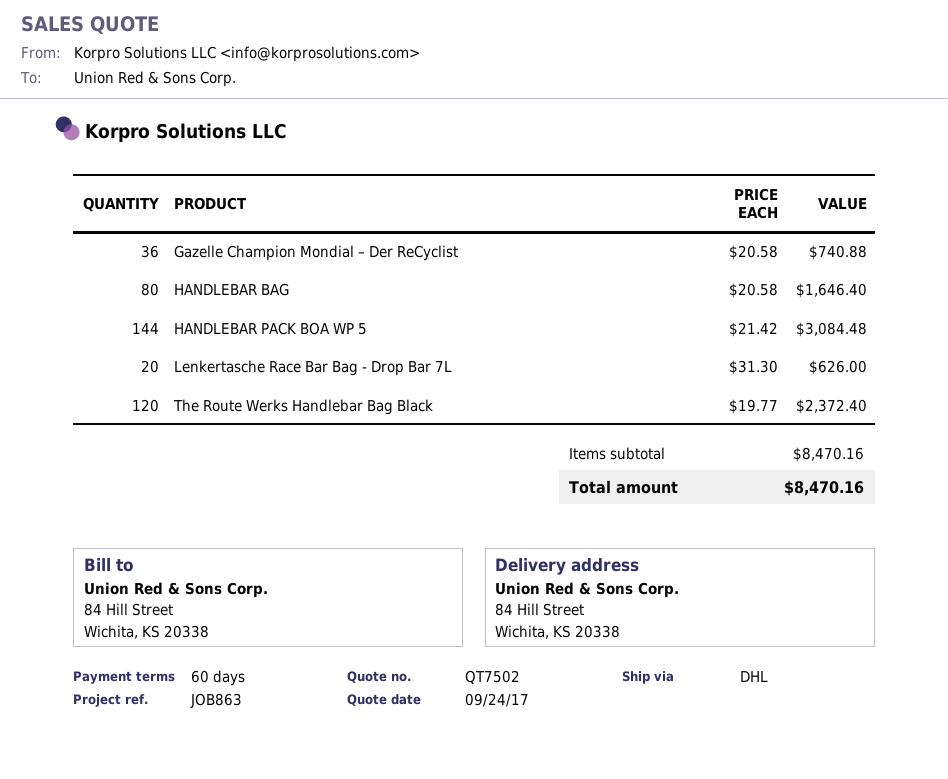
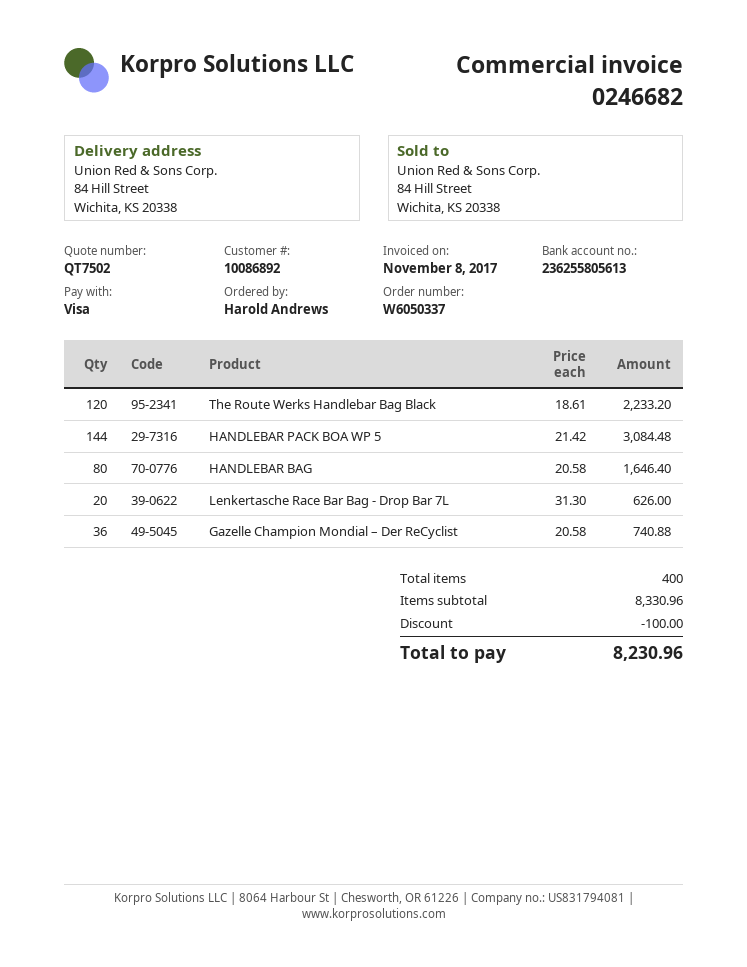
The Route Werks Handlebar Bag Black: 120 x 19.77 = 2372.40 -> 120 x 18.61 = 2233.20
subtotal: 8470.16 -> 8330.96
discount: none -> 100.00
total: 8470.16 -> 8230.96

